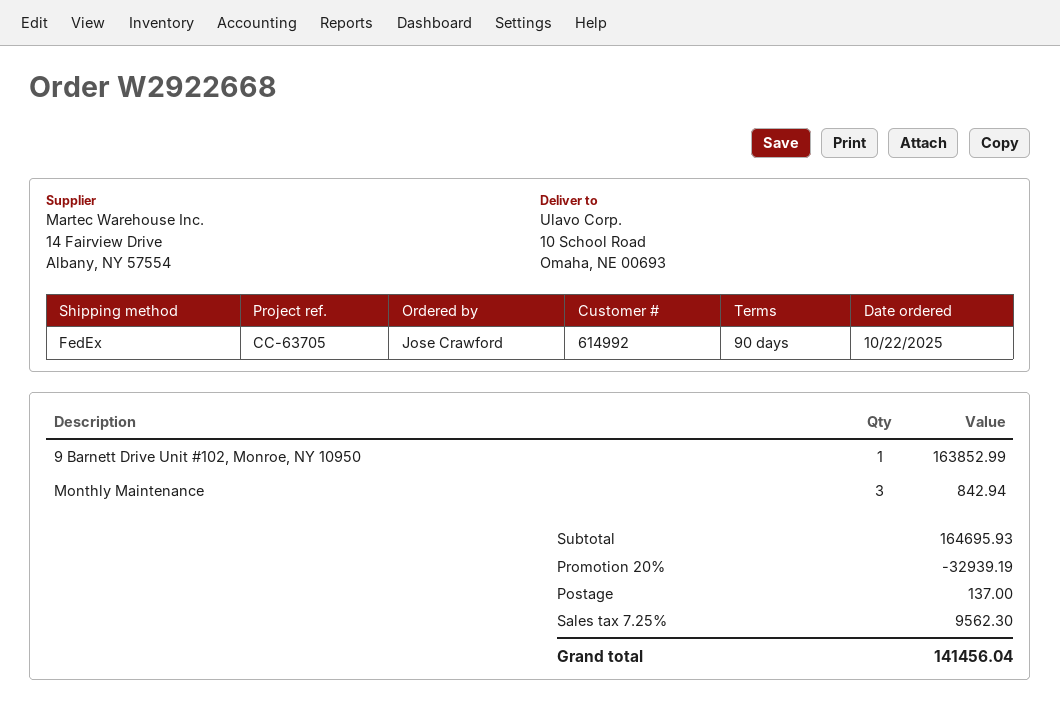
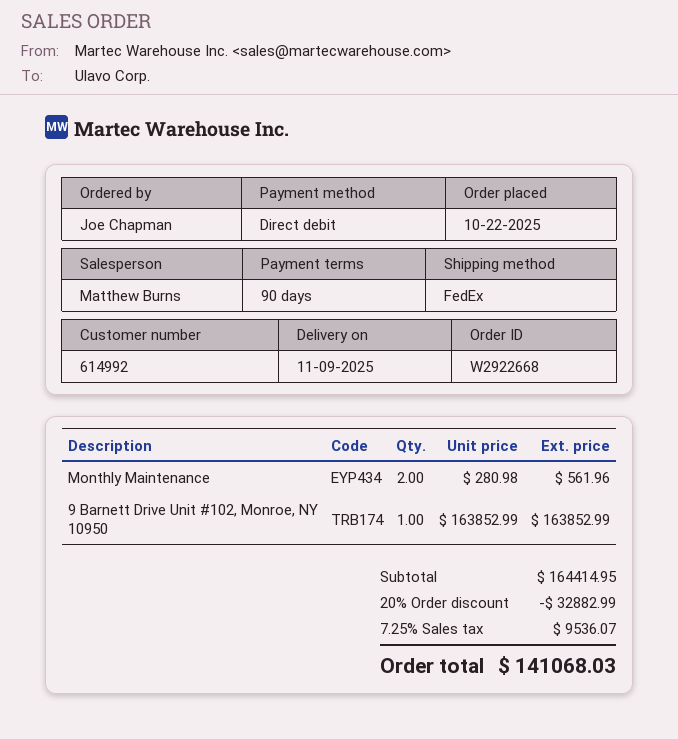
ordered by: Jose Crawford -> Joe Chapman
Monthly Maintenance: 3 for 842.94 -> 2 for 561.96
subtotal: 164695.93 -> 164414.95
discount: 20% = 32939.19 -> 20% = 32882.99
shipping: 137.00 -> none
tax: 7.25% = 9562.30 -> 7.25% = 9536.07
total: 141456.04 -> 141068.03

